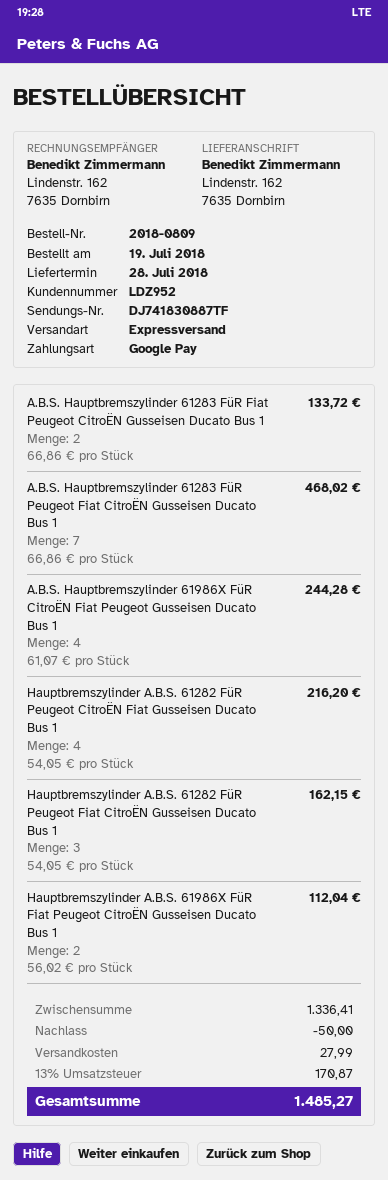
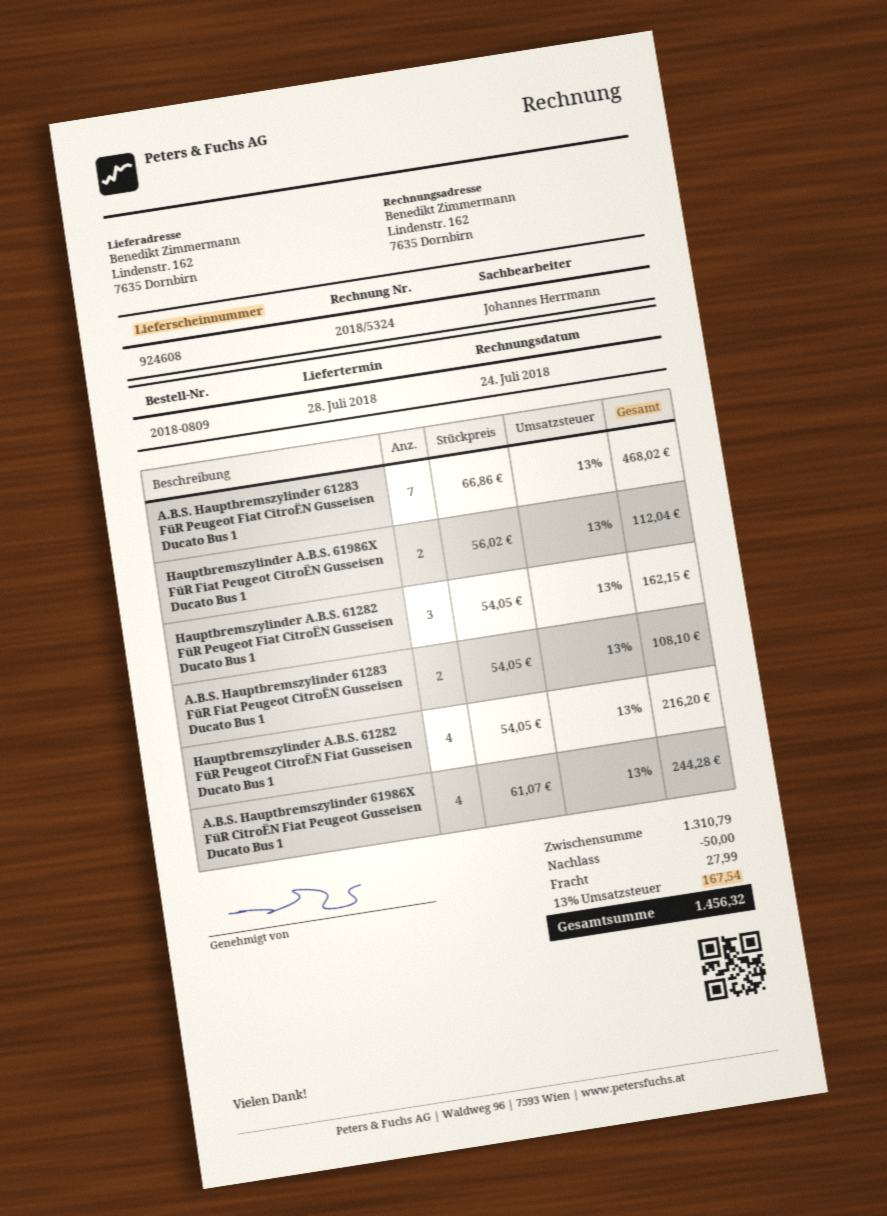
A.B.S. Hauptbremszylinder 61283 FüR Fiat Peugeot CitroËN Gusseisen Ducato Bus 1: 2 x 66.86 = 133.72 -> 2 x 54.05 = 108.10
subtotal: 1336.41 -> 1310.79
tax: 13% = 170.87 -> 13% = 167.54
total: 1485.27 -> 1456.32

